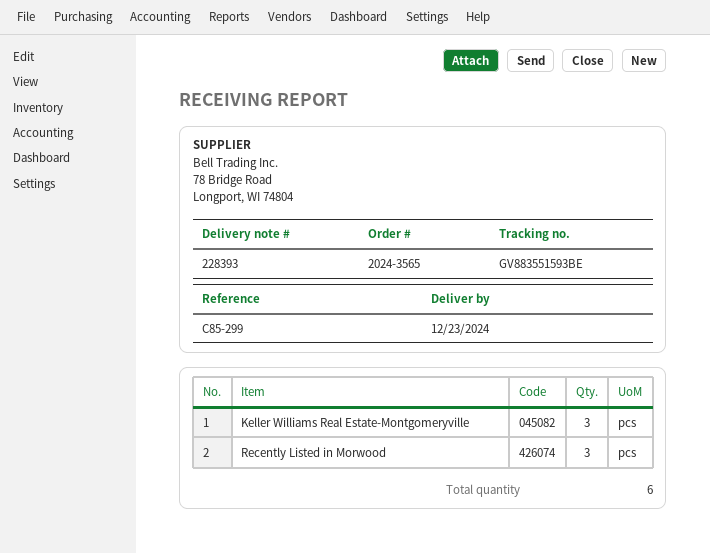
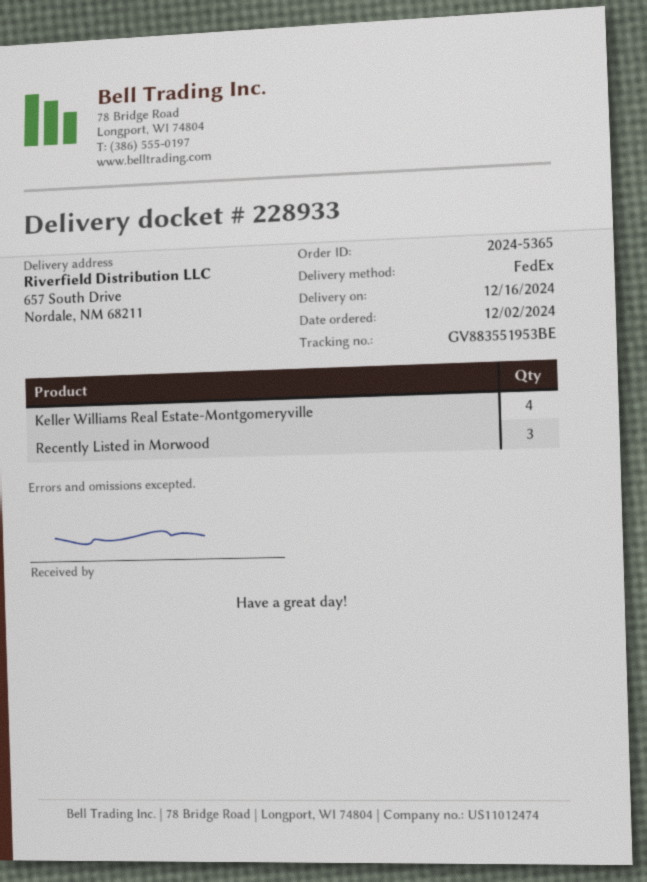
order number: 2024-3565 -> 2024-5365
delivery note number: 228393 -> 228933
delivery date: 2024-12-23 -> 2024-12-16
tracking number: GV883551593BE -> GV883551953BE
Keller Williams Real Estate-Montgomeryville: 3 -> 4

